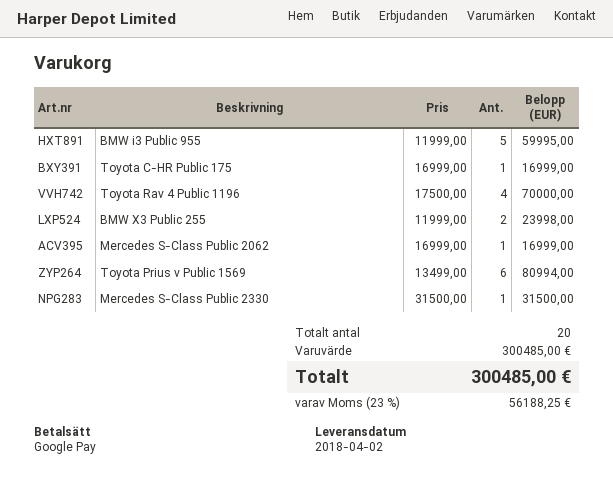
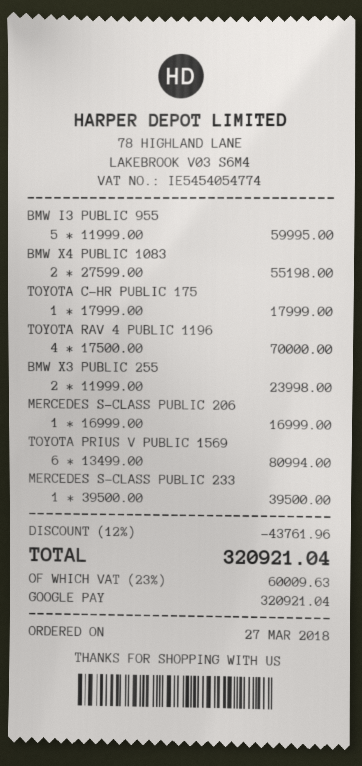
Toyota C-HR Public 175: 1 x 16999.00 = 16999.00 -> 1 x 17999.00 = 17999.00
Mercedes S-Class Public 2330: 1 x 31500.00 = 31500.00 -> 1 x 39500.00 = 39500.00
BMW X4 PUBLIC 1083: none -> 2 x 27599.00 = 55198.00
discount: none -> 12% = 43761.96
tax: 23% = 56188.25 -> 23% = 60009.63
total: 300485.00 -> 320921.04

